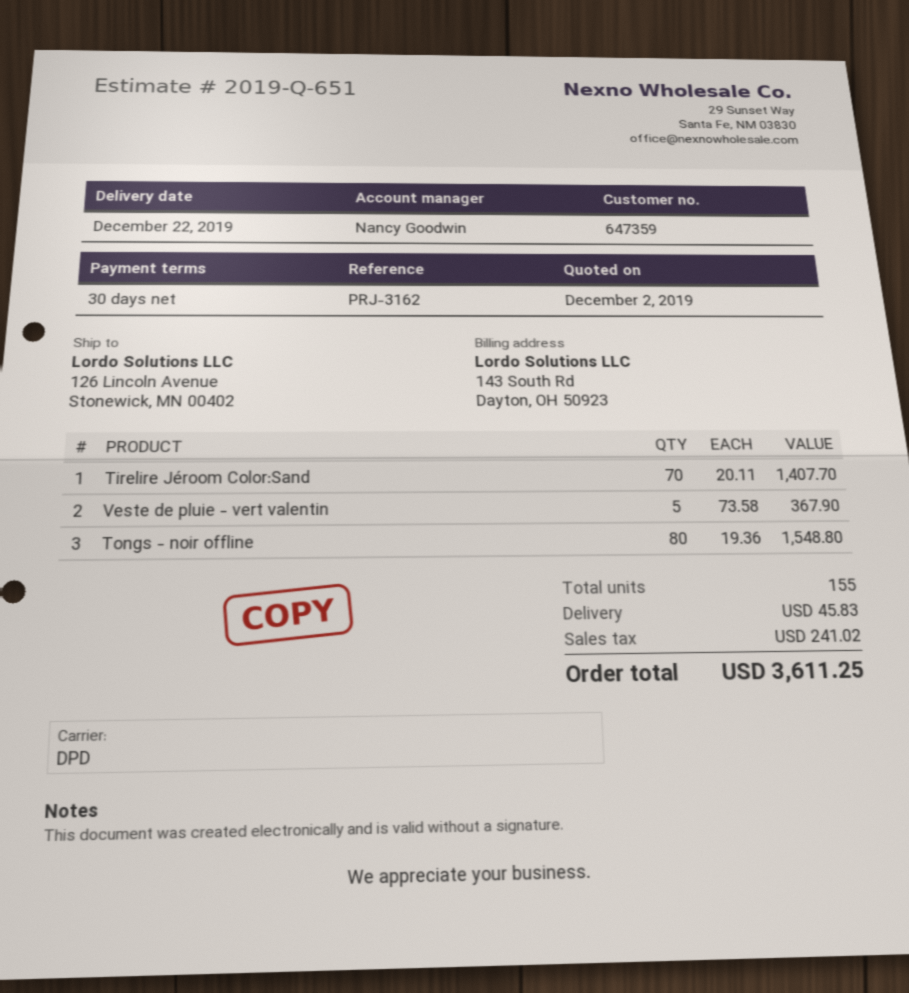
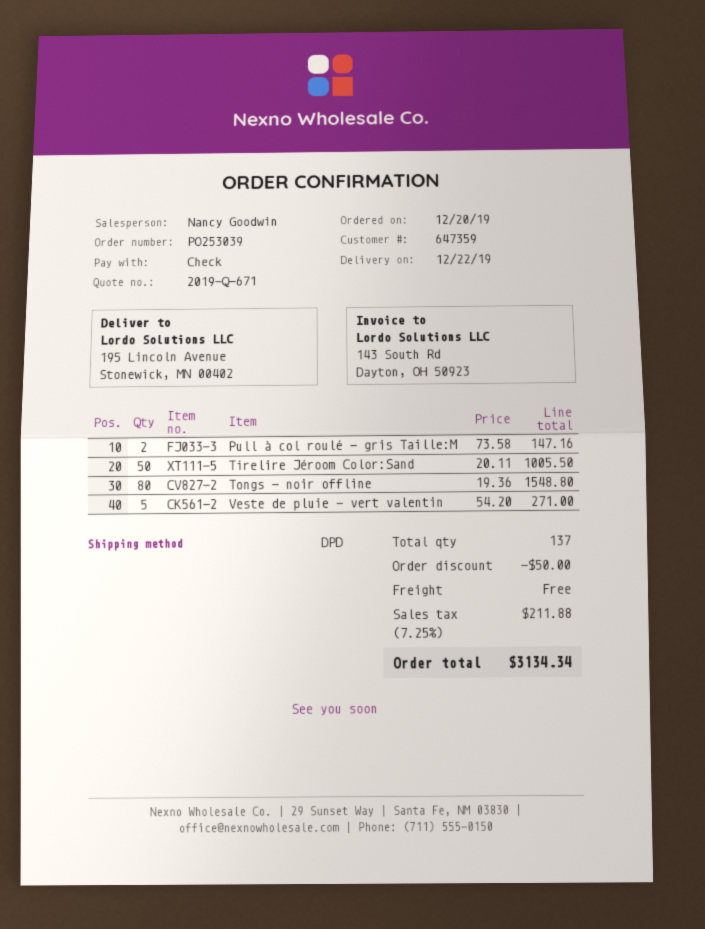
quote number: 2019-Q-651 -> 2019-Q-671
ship to: 126 Lincoln Avenue, Stonewick, MN 00402 -> 195 Lincoln Avenue, Stonewick, MN 00402
Tirelire Jéroom Color:Sand: 70 x 20.11 = 1407.70 -> 50 x 20.11 = 1005.50
Veste de pluie - vert valentin: 5 x 73.58 = 367.90 -> 5 x 54.20 = 271.00
Pull à col roulé - gris Taille:M: none -> 2 x 73.58 = 147.16
total quantity: 155 -> 137
discount: none -> 50.00
shipping: 45.83 -> 0.00
tax: 241.02 -> 211.88
total: 3611.25 -> 3134.34

